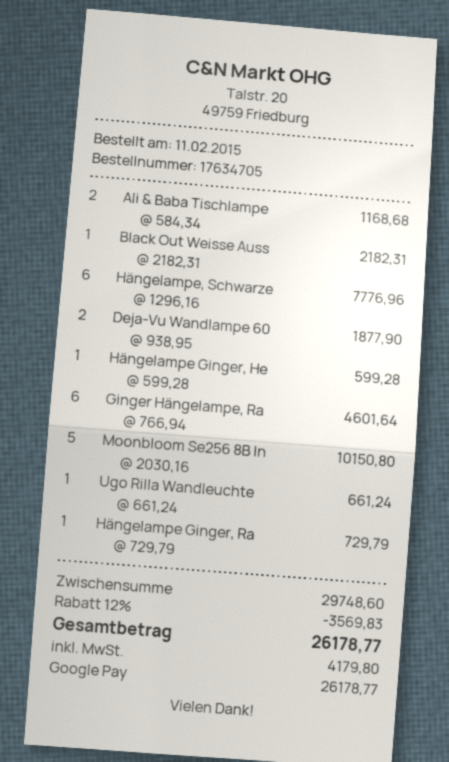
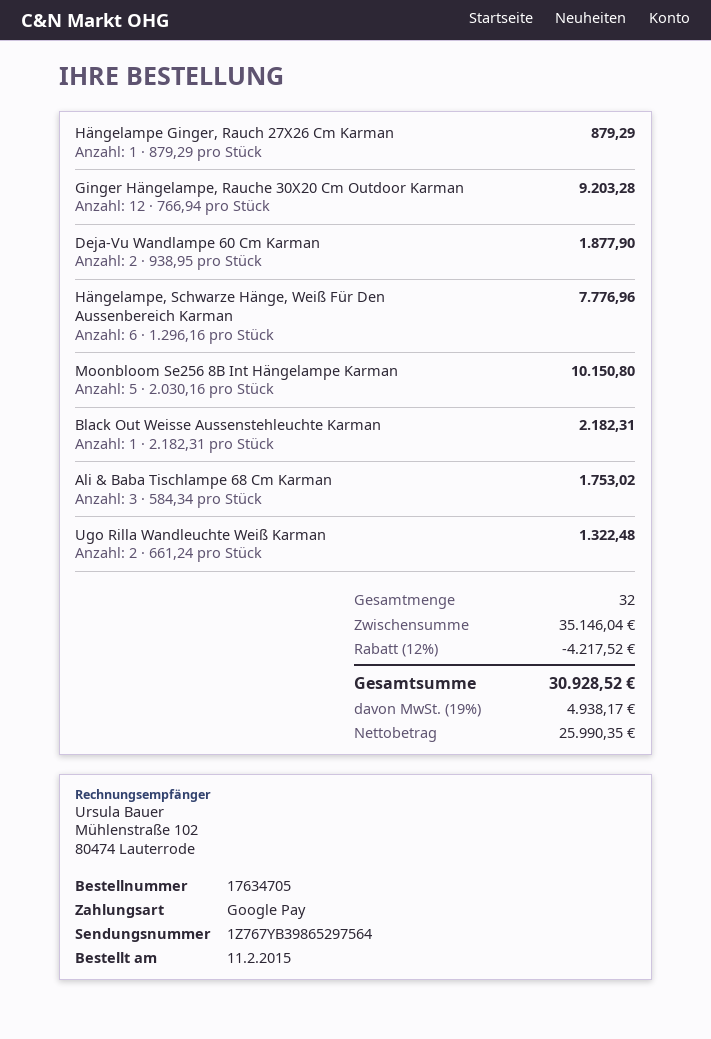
Ali & Baba Tischlampe: 2 x 584.34 = 1168.68 -> 3 x 584.34 = 1753.02
Hängelampe Ginger, He: 1 x 599.28 = 599.28 -> none
Ginger Hängelampe, Ra: 6 x 766.94 = 4601.64 -> 12 x 766.94 = 9203.28
Ugo Rilla Wandleuchte: 1 x 661.24 = 661.24 -> 2 x 661.24 = 1322.48
Hängelampe Ginger, Ra: 1 x 729.79 = 729.79 -> 1 x 879.29 = 879.29
subtotal: 29748.60 -> 35146.04
discount: 12% = 3569.83 -> 12% = 4217.52
tax: 4179.80 -> 4938.17
total: 26178.77 -> 30928.52

